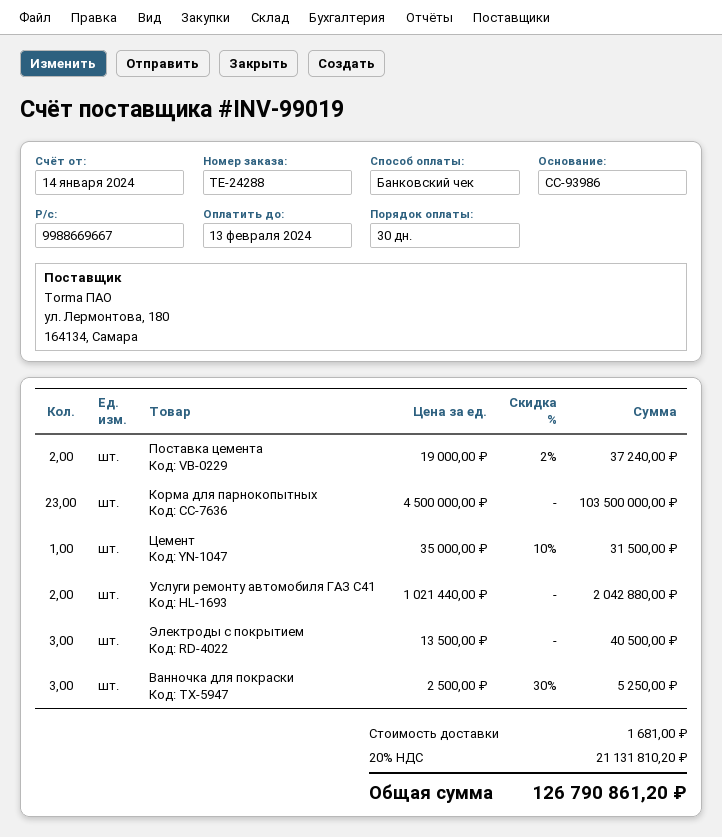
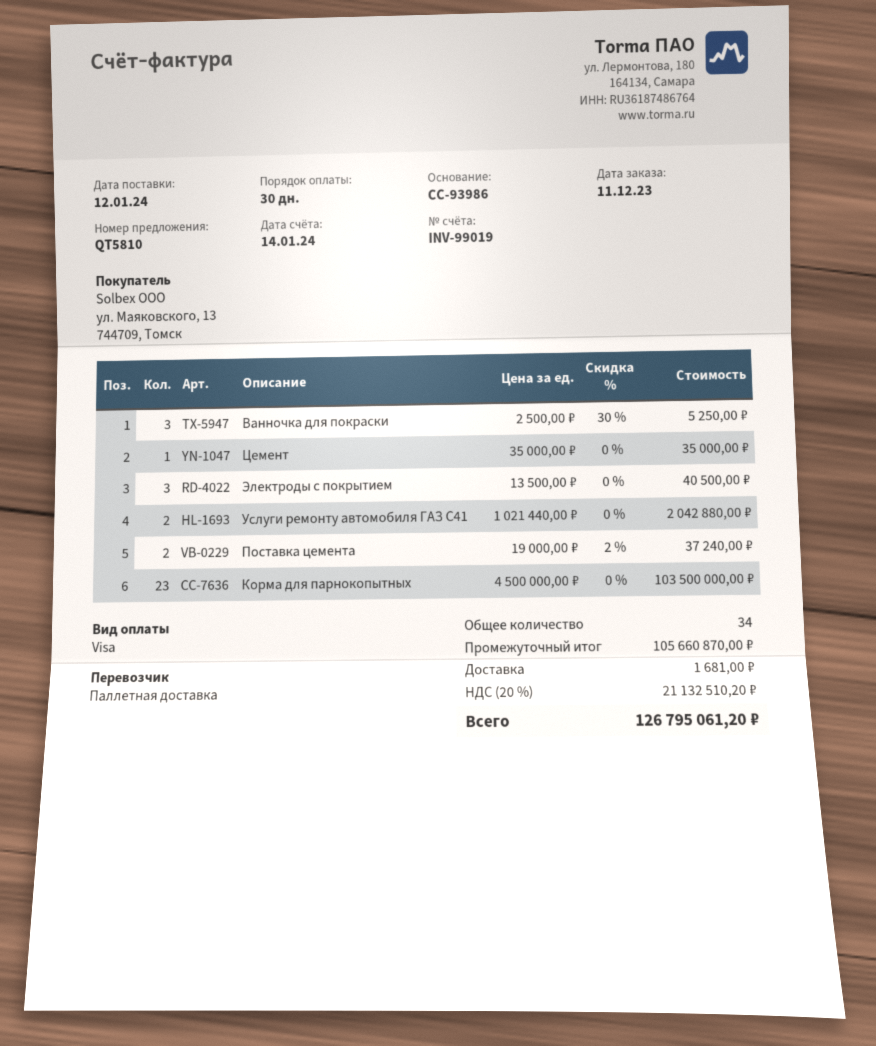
payment method: cheque -> Visa
Цемент: 1 x 35000.00 - 10% = 31500.00 -> 1 x 35000.00 = 35000.00
tax: 20% = 21131810.20 -> 20% = 21132510.20
total: 126790861.20 -> 126795061.20

